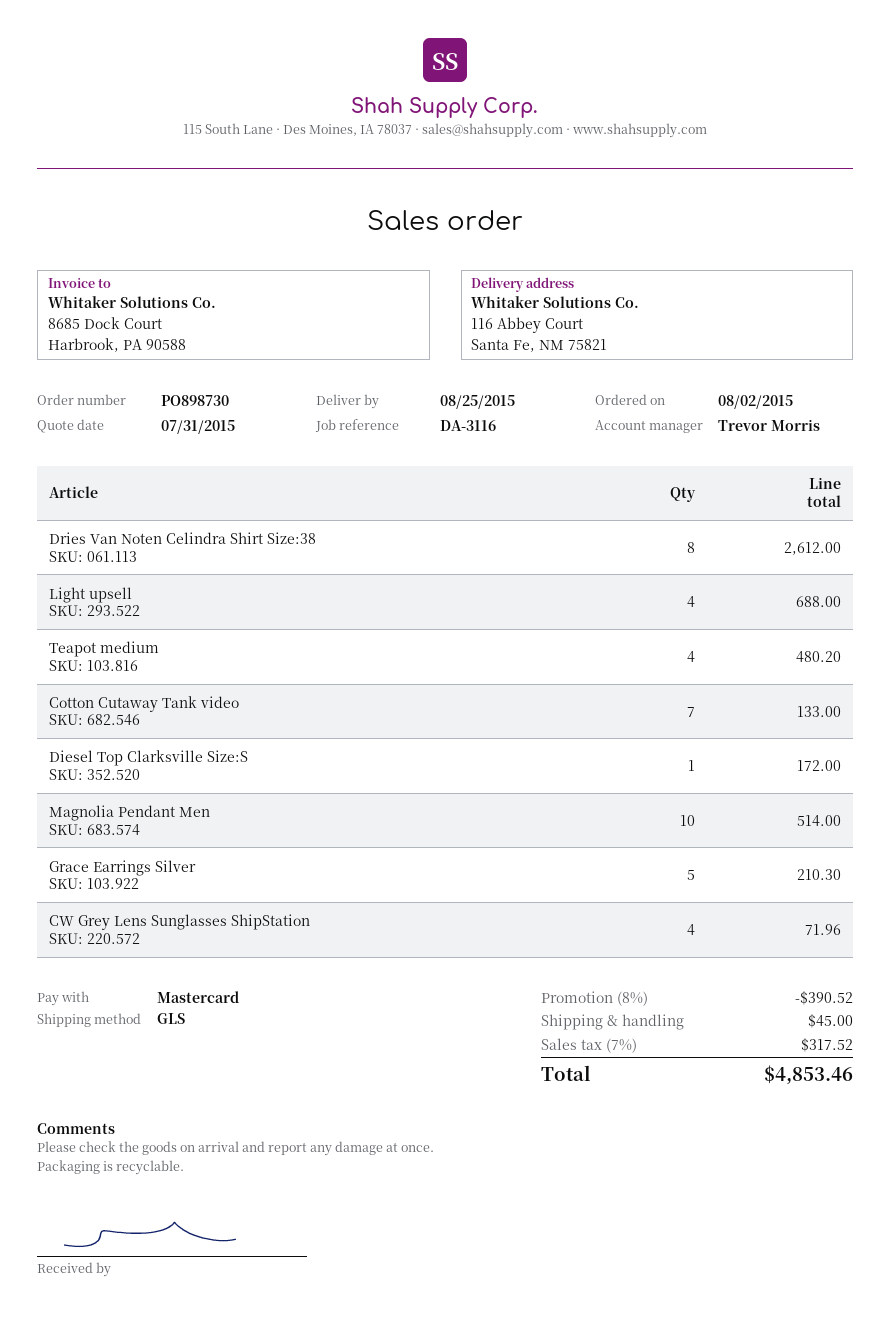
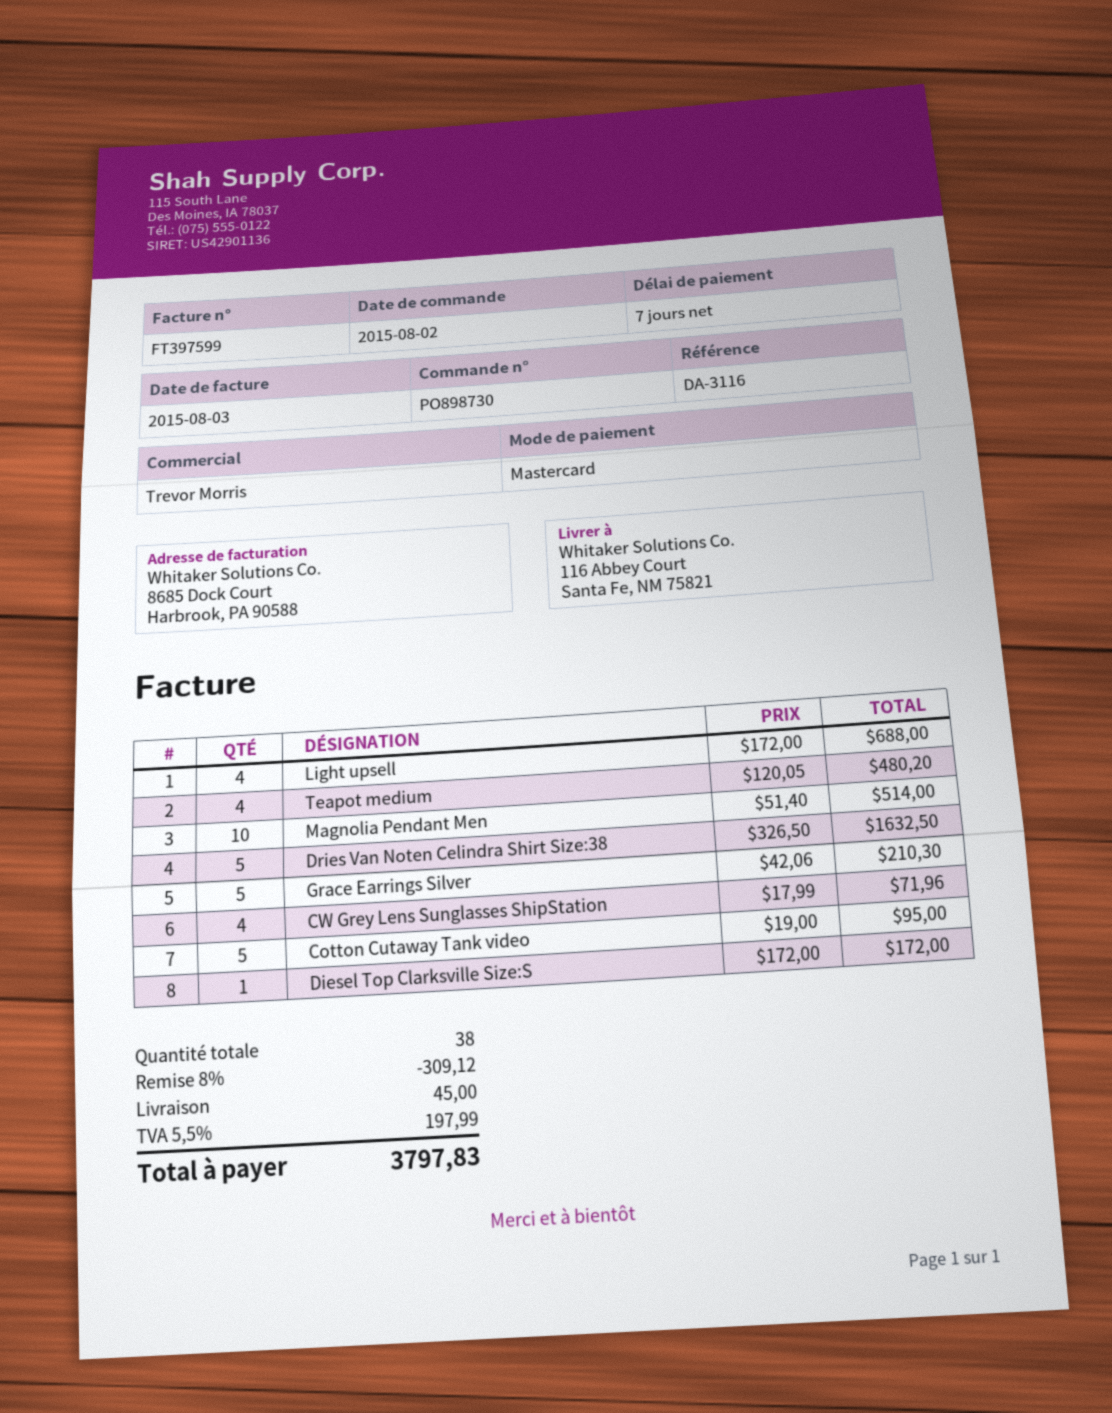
Dries Van Noten Celindra Shirt Size:38: 8 for 2612.00 -> 5 for 1632.50
Cotton Cutaway Tank video: 7 for 133.00 -> 5 for 95.00
discount: 8% = 390.52 -> 8% = 309.12
tax: 7% = 317.52 -> 5.5% = 197.99
total: 4853.46 -> 3797.83

